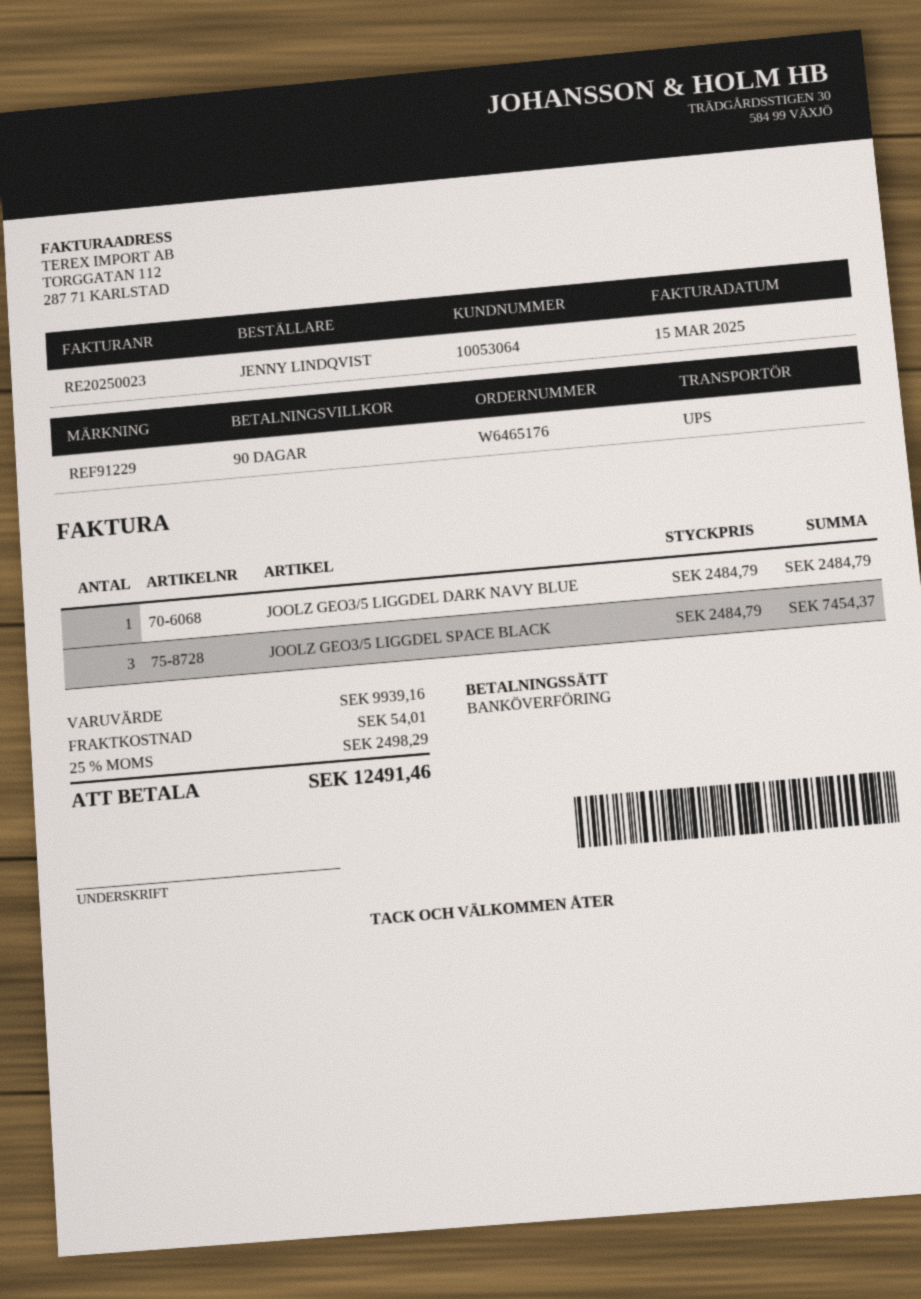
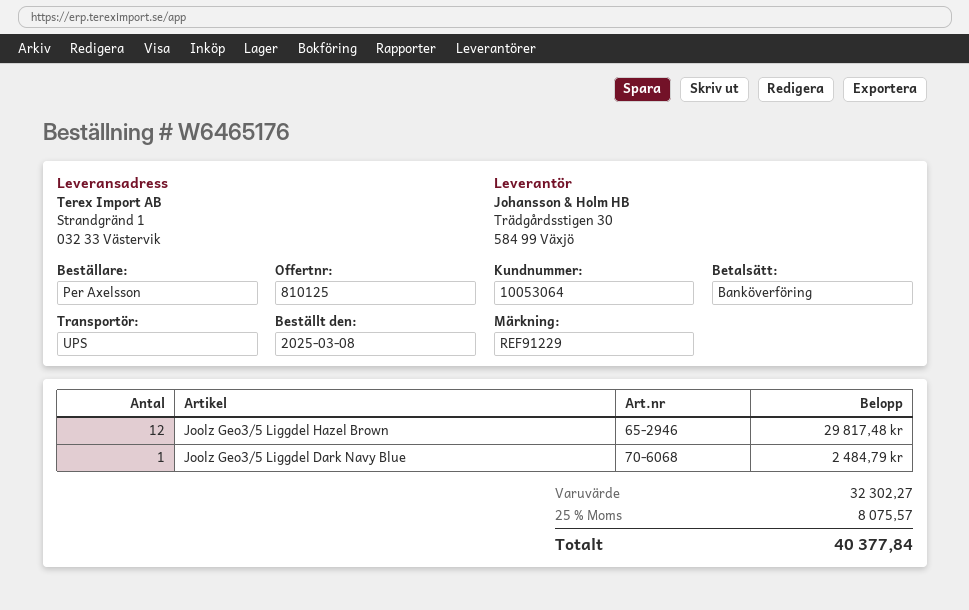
ordered by: JENNY LINDQVIST -> Per Axelsson
JOOLZ GEO3/5 LIGGDEL SPACE BLACK: 3 for 7454.37 -> none
Joolz Geo3/5 Liggdel Hazel Brown: none -> 12 for 29817.48
subtotal: 9939.16 -> 32302.27
shipping: 54.01 -> none
tax: 25% = 2498.29 -> 25% = 8075.57
total: 12491.46 -> 40377.84

